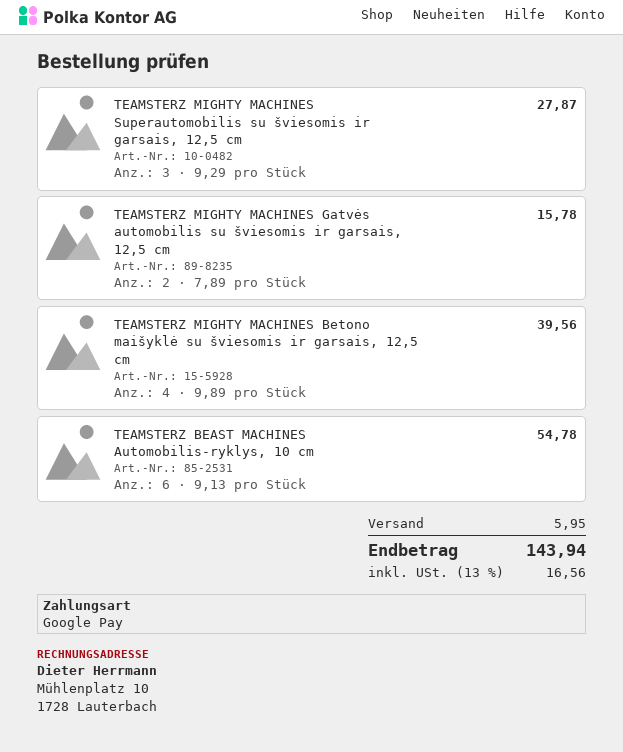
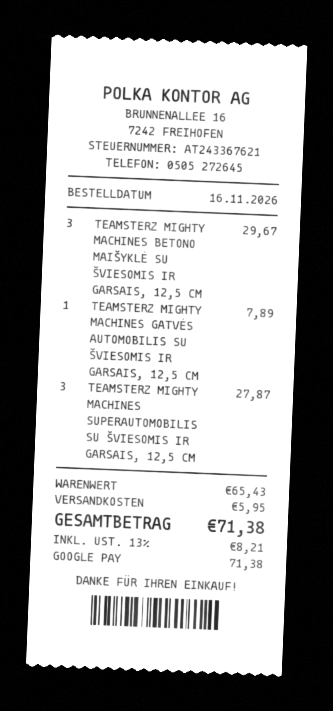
TEAMSTERZ MIGHTY MACHINES Gatvės automobilis su šviesomis ir garsais, 12,5 cm: 2 for 15.78 -> 1 for 7.89
TEAMSTERZ MIGHTY MACHINES Betono maišyklė su šviesomis ir garsais, 12,5 cm: 4 for 39.56 -> 3 for 29.67
TEAMSTERZ BEAST MACHINES Automobilis-ryklys, 10 cm: 6 for 54.78 -> none
tax: 13% = 16.56 -> 13% = 8.21
total: 143.94 -> 71.38

